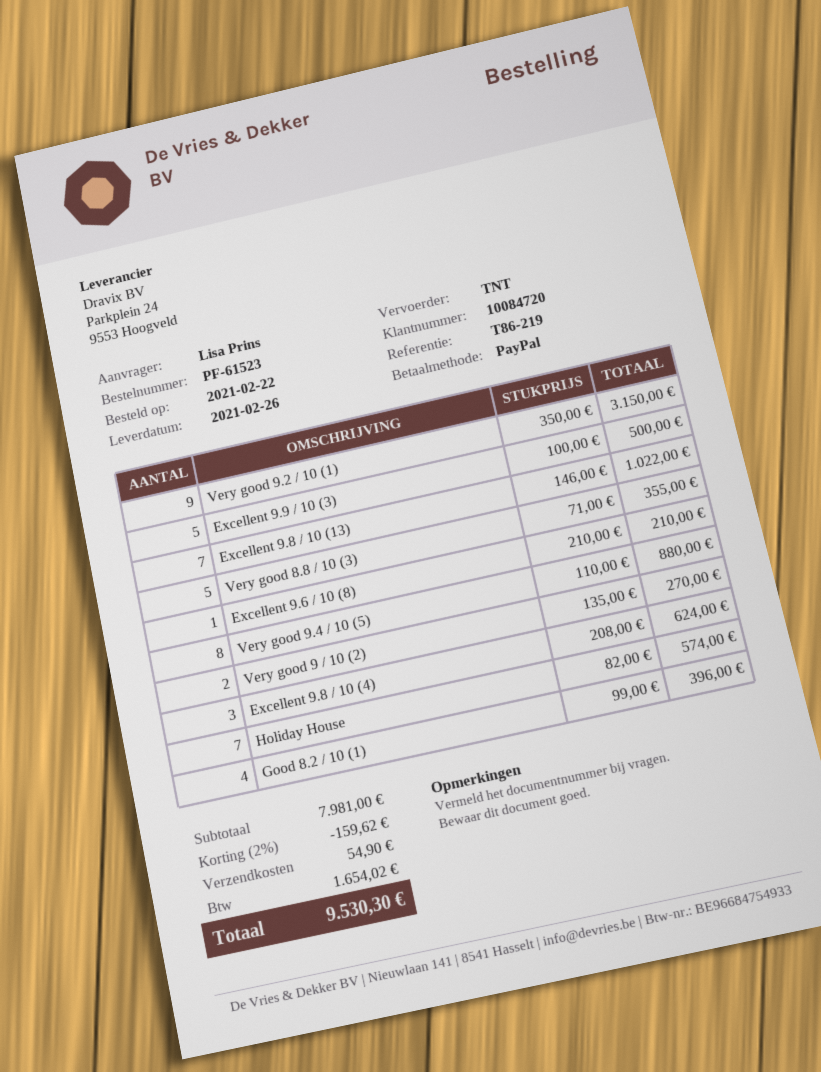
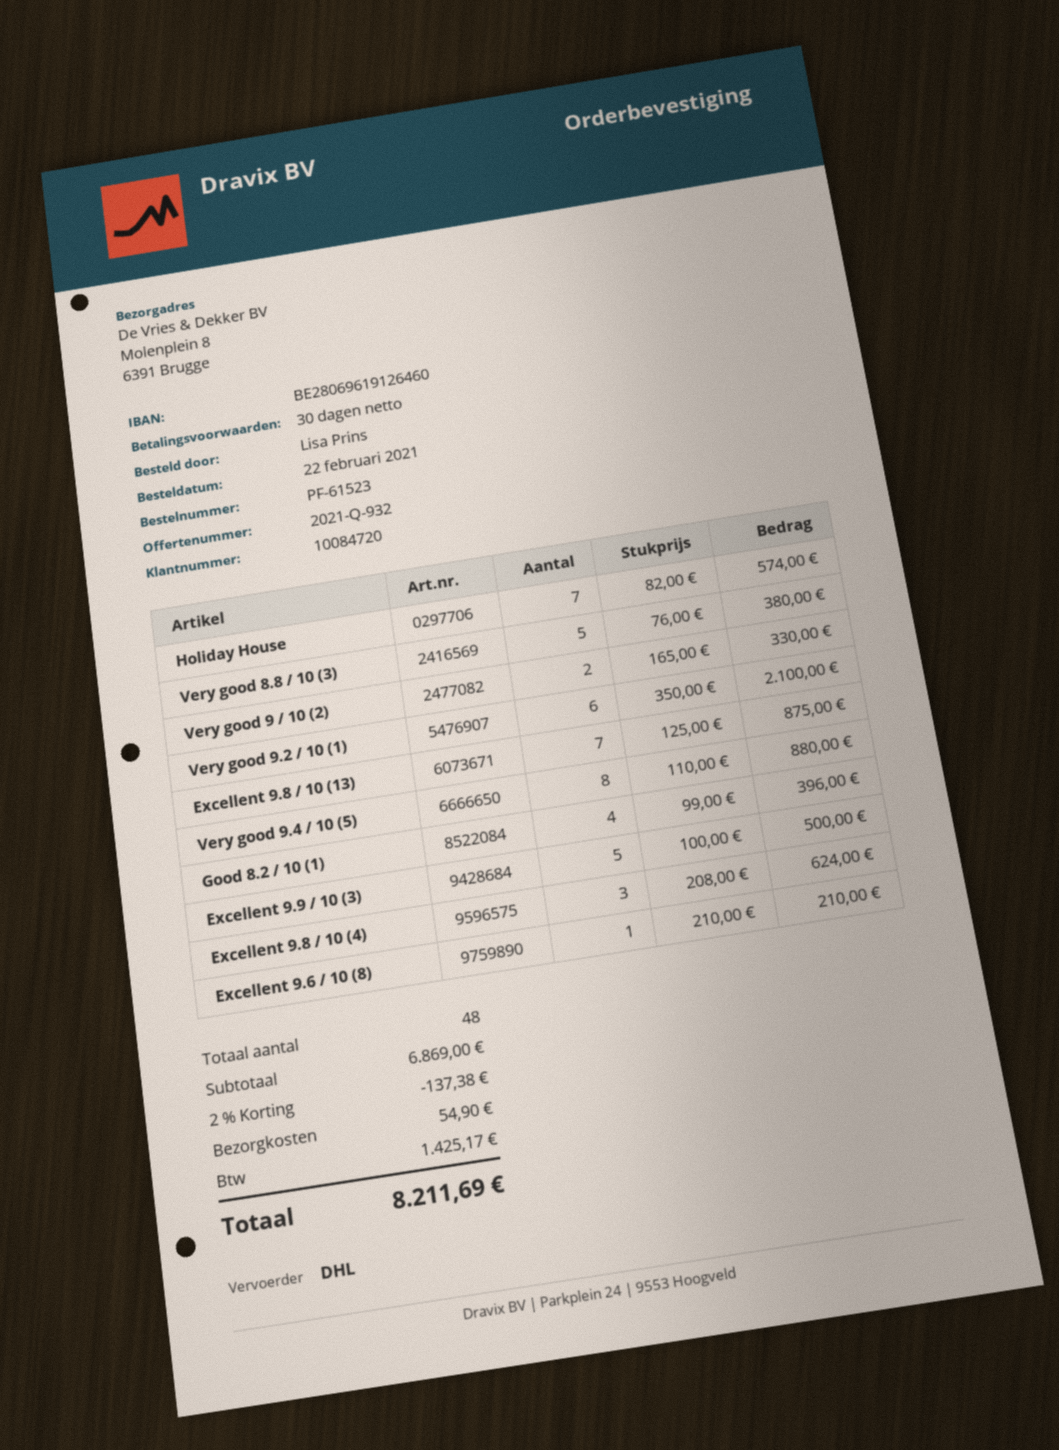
shipping method: TNT -> DHL
Very good 9.2 / 10 (1): 9 x 350.00 = 3150.00 -> 6 x 350.00 = 2100.00
Excellent 9.8 / 10 (13): 7 x 146.00 = 1022.00 -> 7 x 125.00 = 875.00
Very good 8.8 / 10 (3): 5 x 71.00 = 355.00 -> 5 x 76.00 = 380.00
Very good 9 / 10 (2): 2 x 135.00 = 270.00 -> 2 x 165.00 = 330.00
subtotal: 7981.00 -> 6869.00
discount: 2% = 159.62 -> 2% = 137.38
tax: 1654.02 -> 1425.17
total: 9530.30 -> 8211.69

